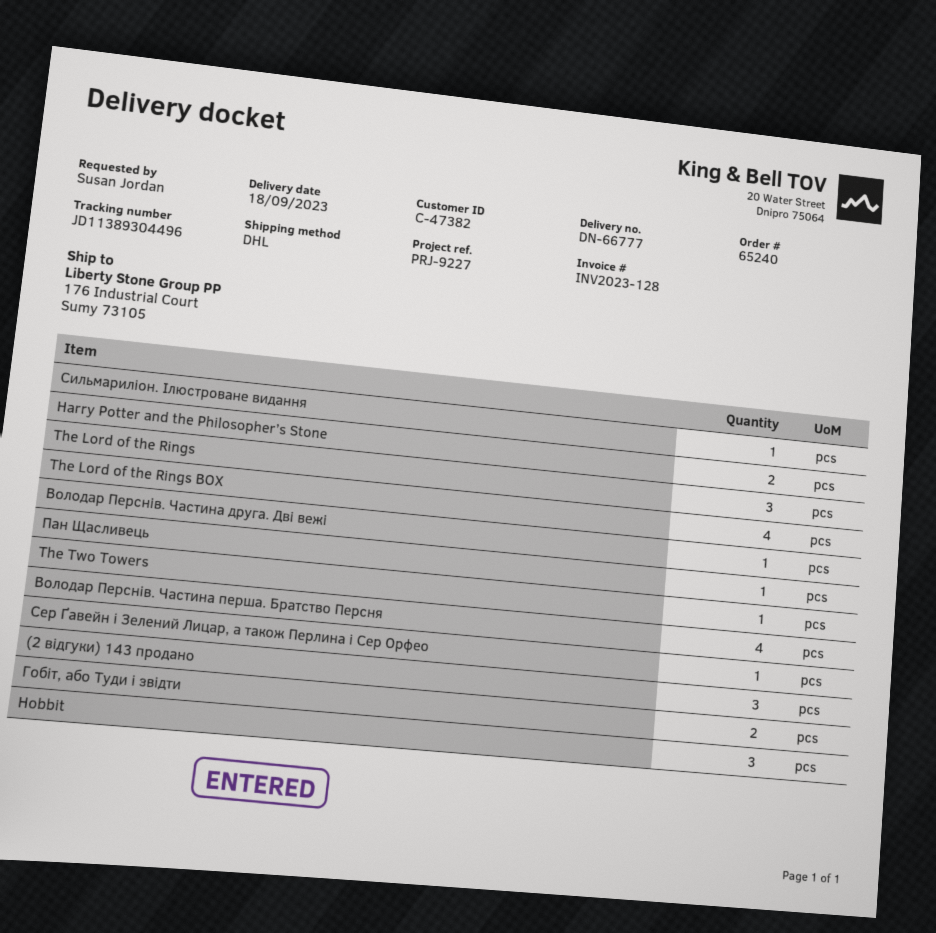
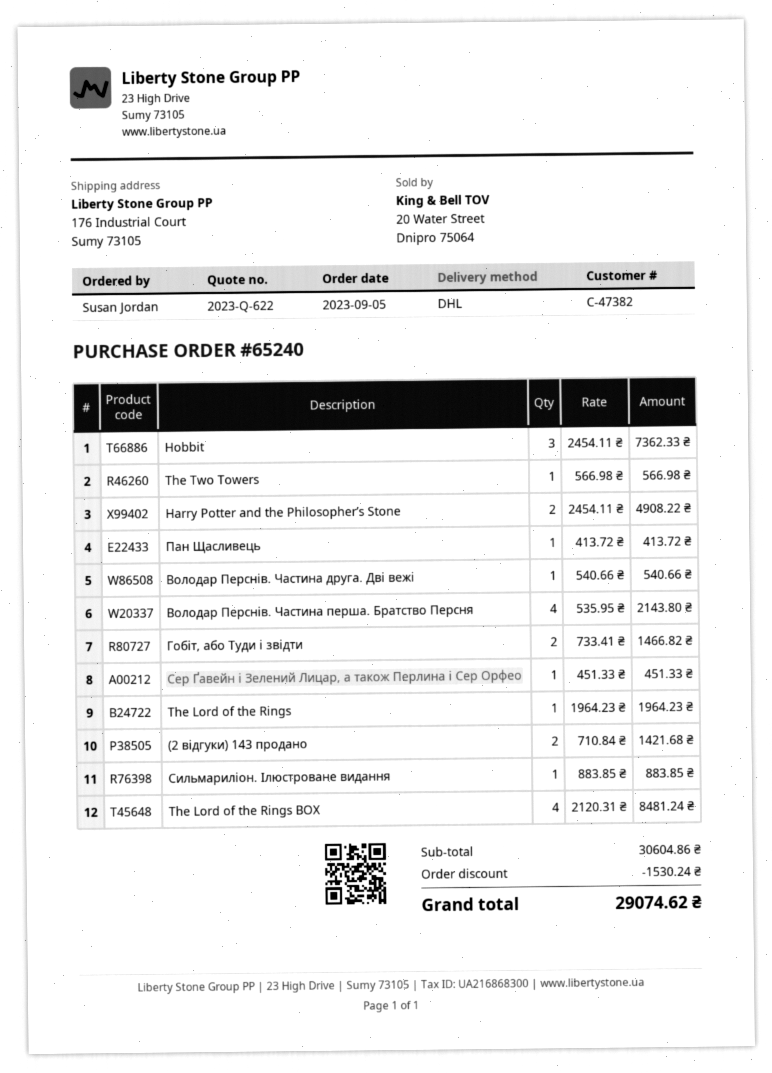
The Lord of the Rings: 3 -> 1
(2 відгуки) 143 продано: 3 -> 2

